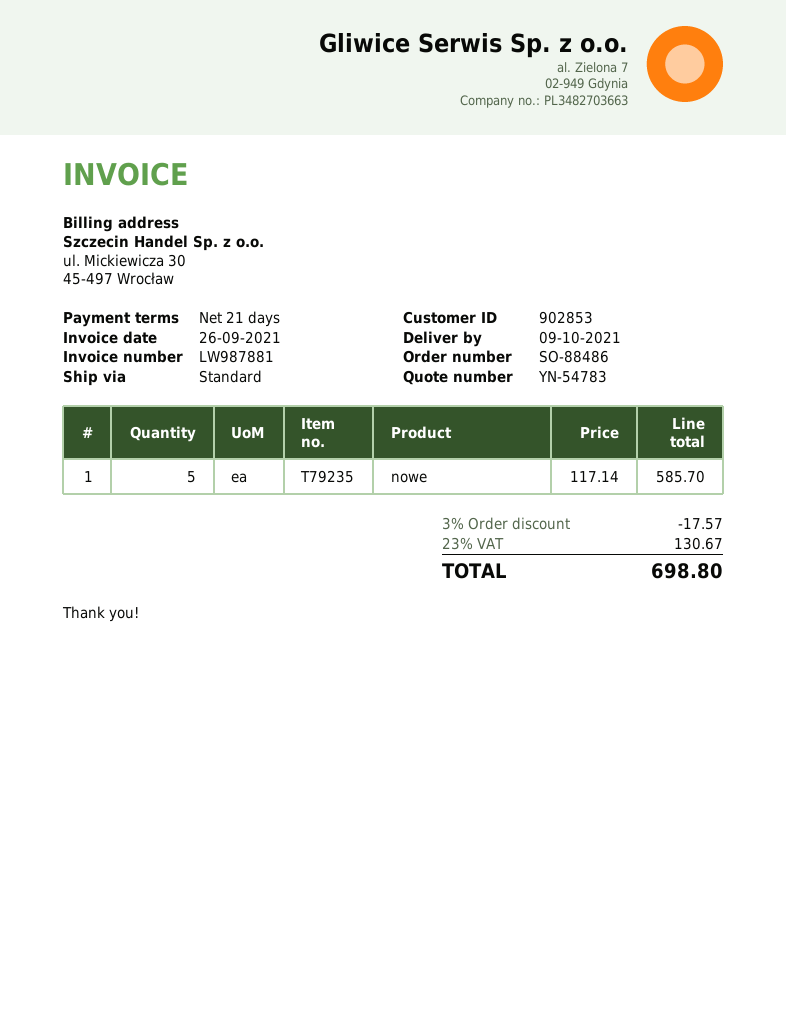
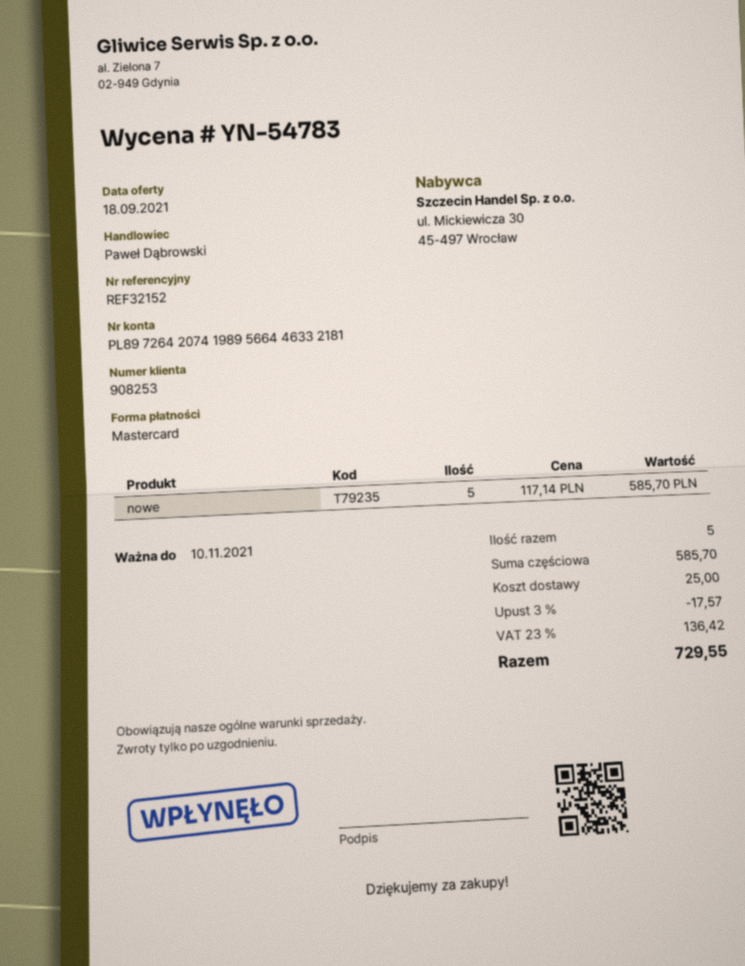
customer number: 902853 -> 908253
shipping: none -> 25.00
tax: 23% = 130.67 -> 23% = 136.42
total: 698.80 -> 729.55

